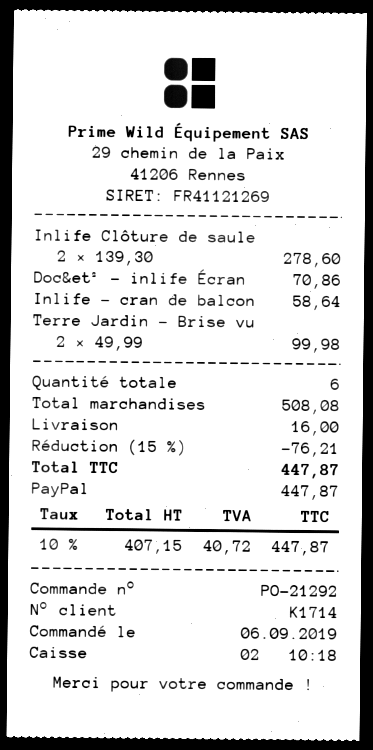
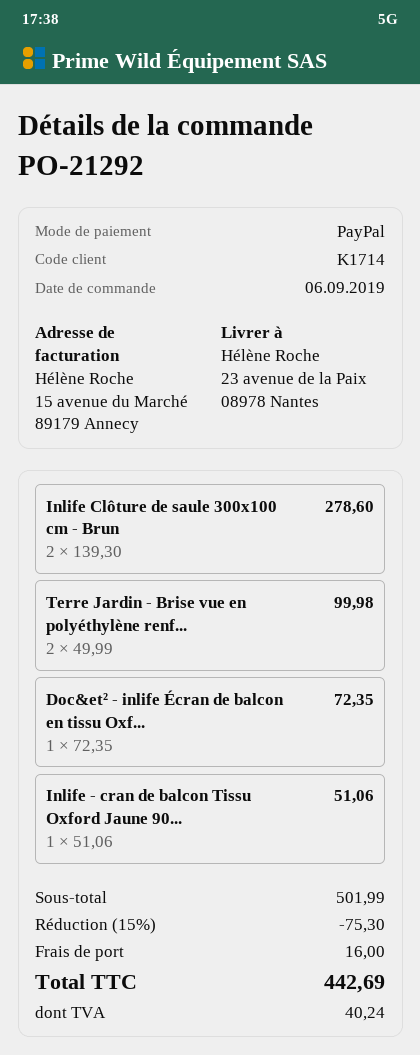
Doc&et² - inlife Écran: 1 x 70.86 = 70.86 -> 1 x 72.35 = 72.35
Inlife - cran de balcon: 1 x 58.64 = 58.64 -> 1 x 51.06 = 51.06
subtotal: 508.08 -> 501.99
discount: 15% = 76.21 -> 15% = 75.30
tax: 40.72 -> 40.24
total: 447.87 -> 442.69

